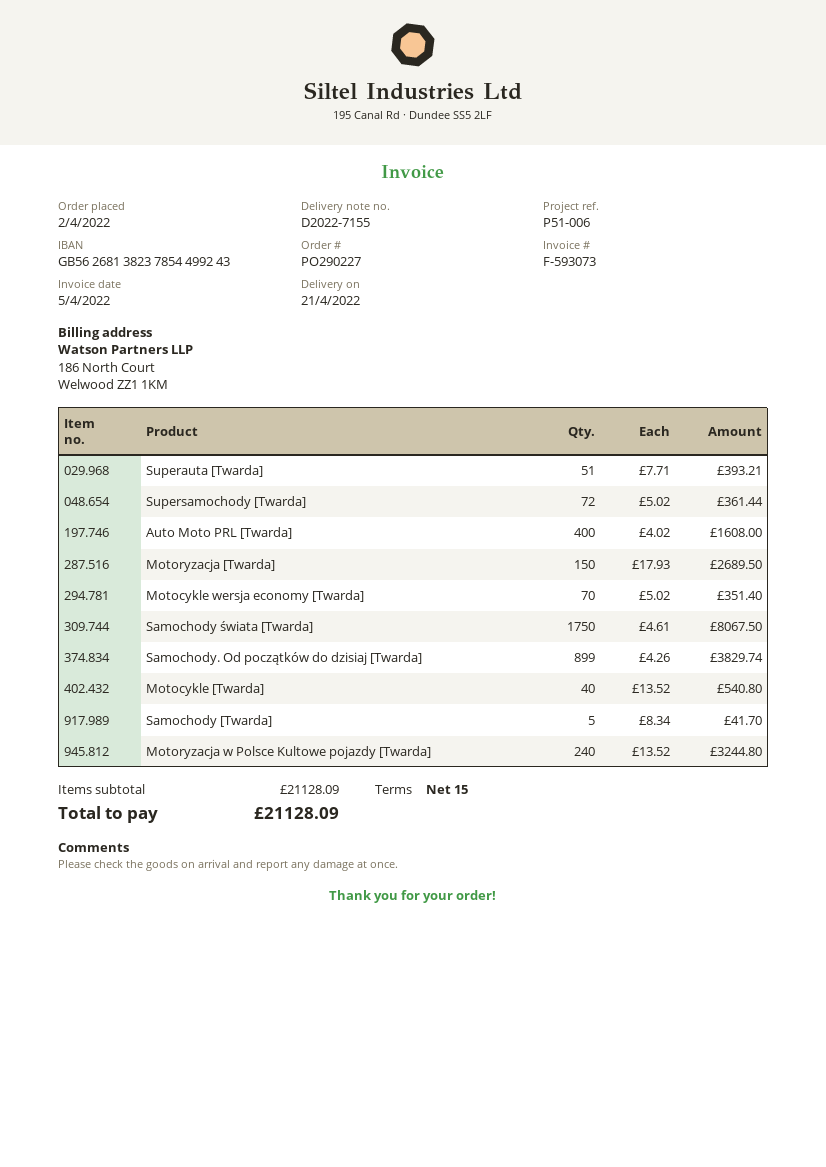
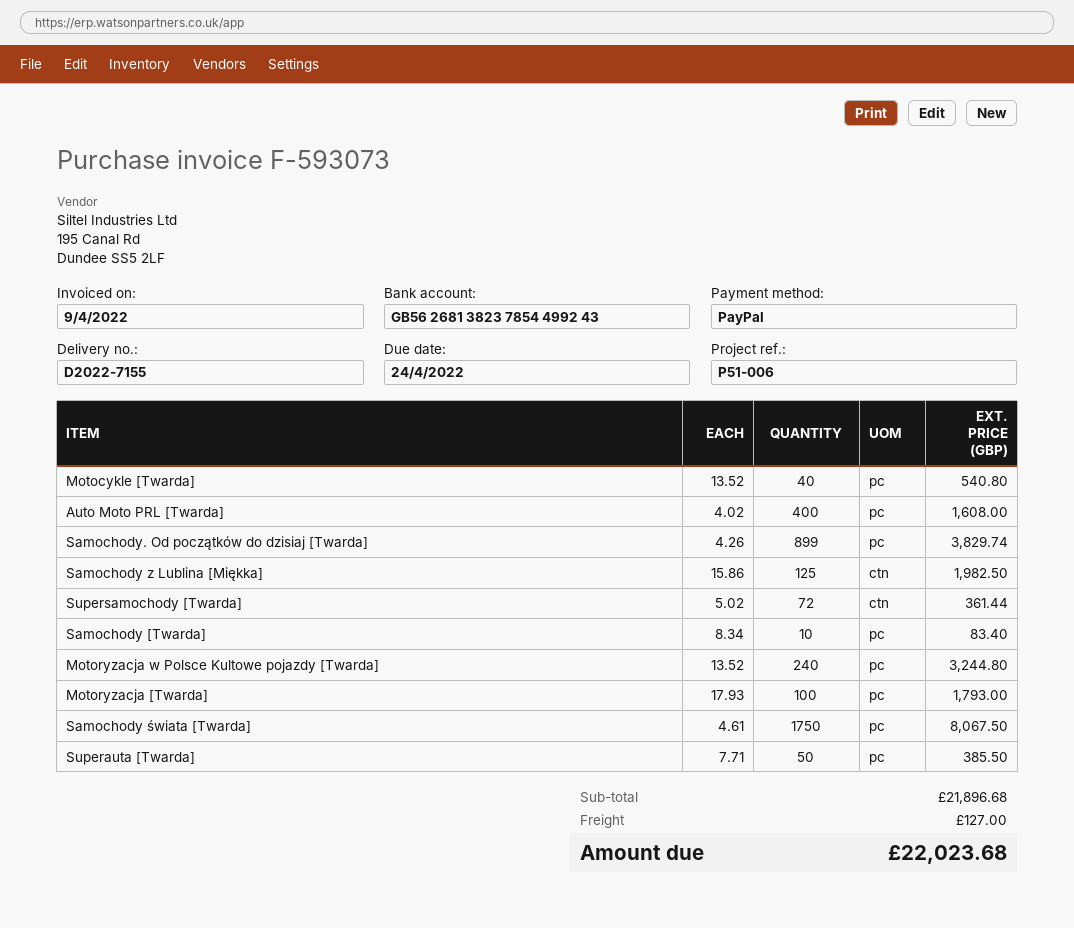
invoice date: 2022-04-05 -> 2022-04-09
Superauta [Twarda]: 51 x 7.71 = 393.21 -> 50 x 7.71 = 385.50
Motoryzacja [Twarda]: 150 x 17.93 = 2689.50 -> 100 x 17.93 = 1793.00
Motocykle wersja economy [Twarda]: 70 x 5.02 = 351.40 -> none
Samochody [Twarda]: 5 x 8.34 = 41.70 -> 10 x 8.34 = 83.40
Samochody z Lublina [Miękka]: none -> 125 x 15.86 = 1982.50
subtotal: 21128.09 -> 21896.68
shipping: none -> 127.00
total: 21128.09 -> 22023.68

